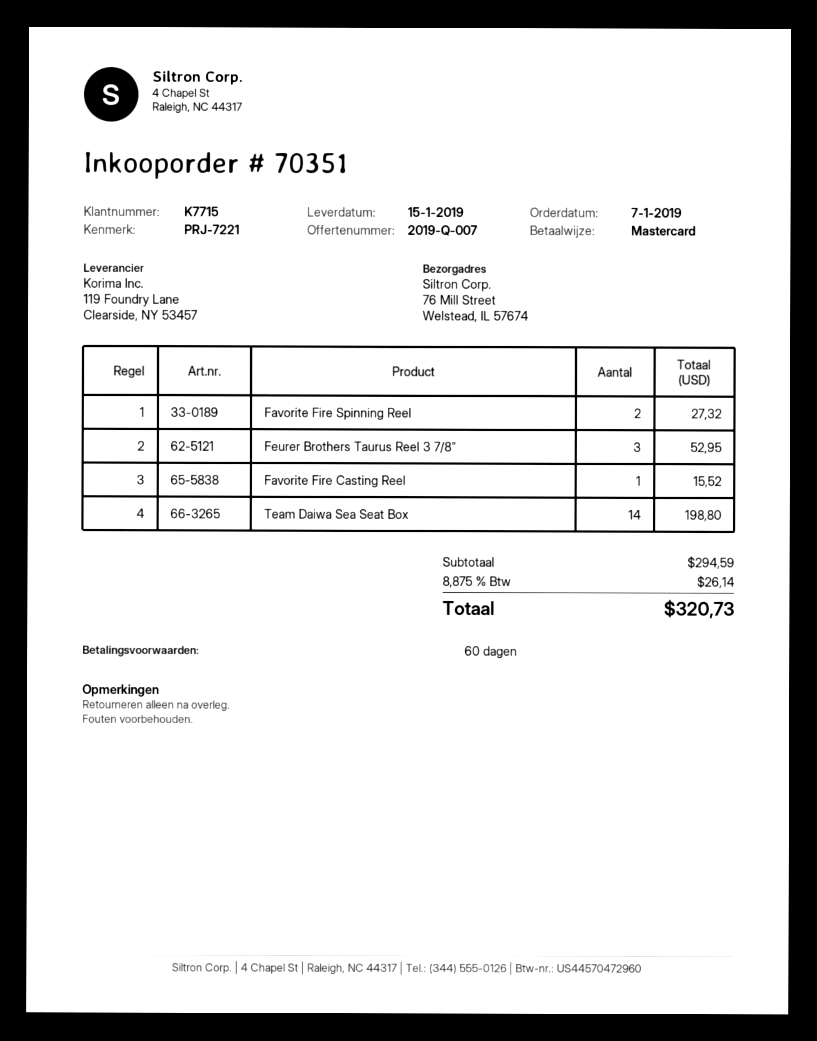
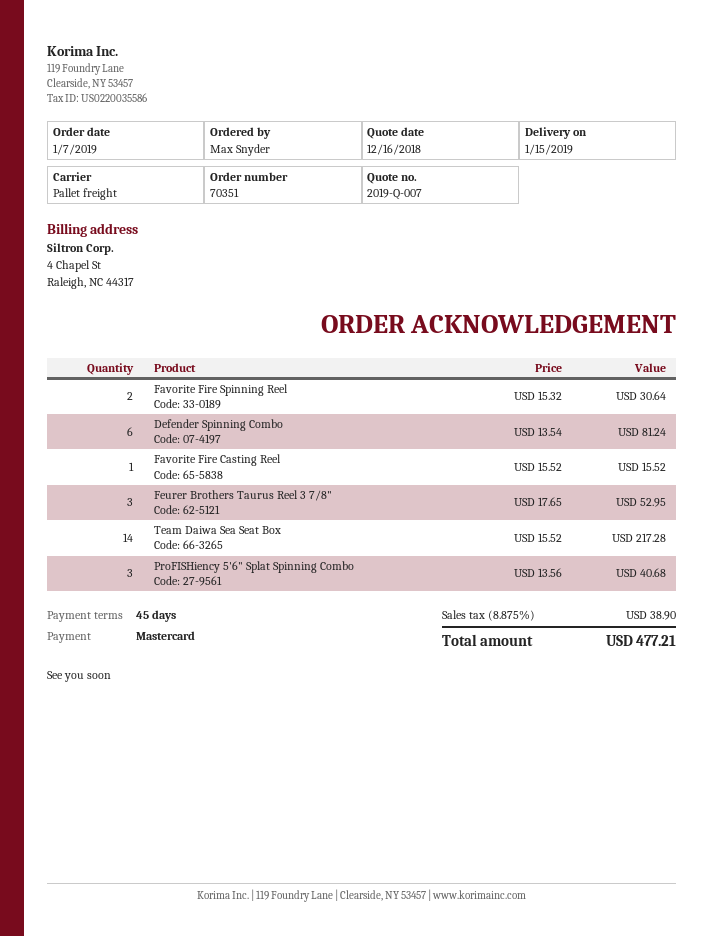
payment terms: 60 days -> 45 days
Favorite Fire Spinning Reel: 2 for 27.32 -> 2 for 30.64
Team Daiwa Sea Seat Box: 14 for 198.80 -> 14 for 217.28
Defender Spinning Combo: none -> 6 for 81.24
ProFISHiency 5'6" Splat Spinning Combo: none -> 3 for 40.68
tax: 8.875% = 26.14 -> 8.875% = 38.90
total: 320.73 -> 477.21

